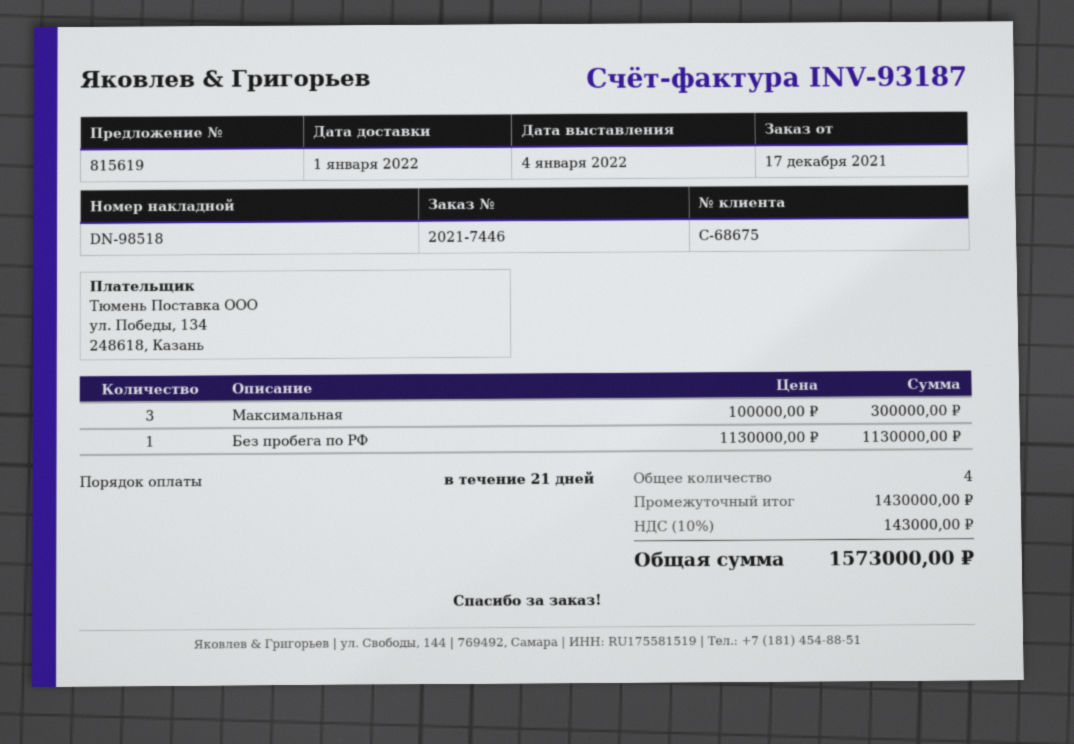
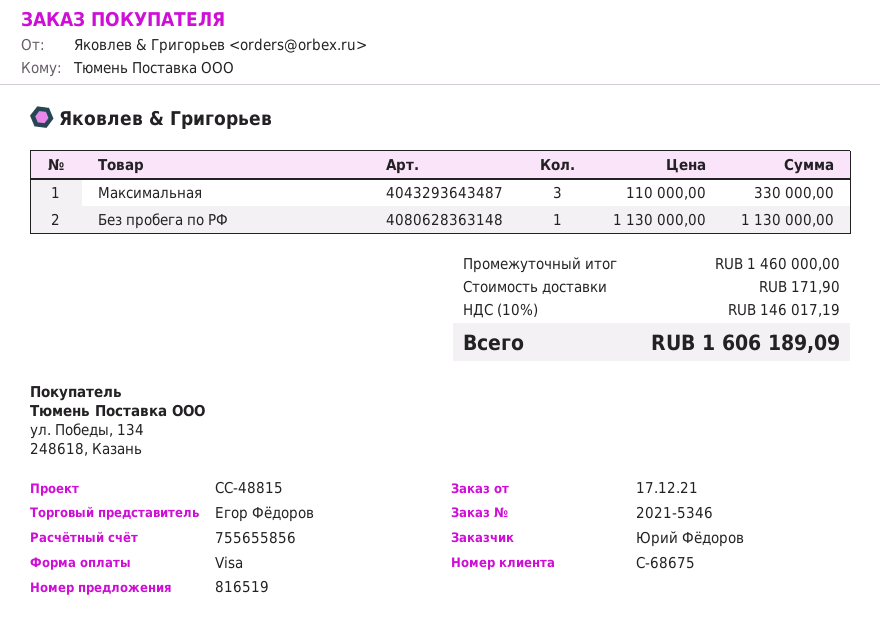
quote number: 815619 -> 816519
order number: 2021-7446 -> 2021-5346
Максимальная: 3 x 100000.00 = 300000.00 -> 3 x 110000.00 = 330000.00
subtotal: 1430000.00 -> 1460000.00
shipping: none -> 171.90
tax: 10% = 143000.00 -> 10% = 146017.19
total: 1573000.00 -> 1606189.09

